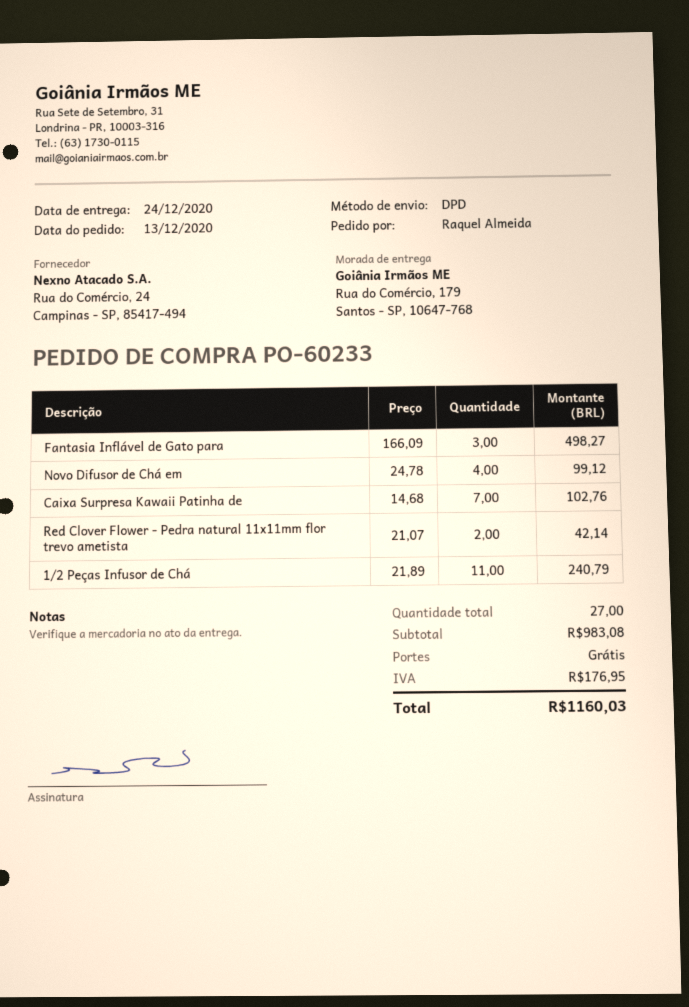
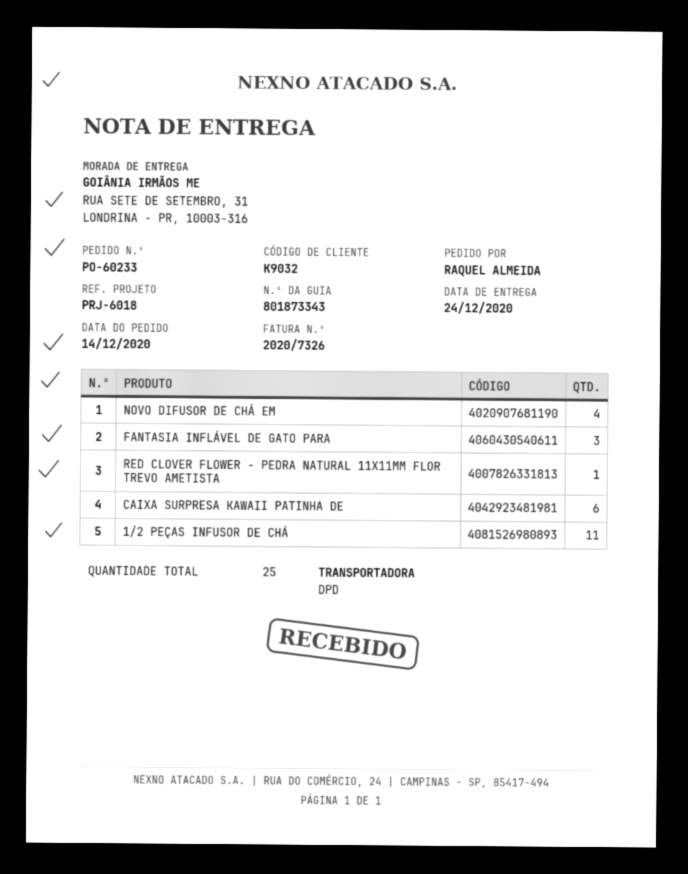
order date: 2020-12-13 -> 2020-12-14
ship to: Rua do Comércio, 179, Santos - SP, 10647-768 -> RUA SETE DE SETEMBRO, 31, LONDRINA - PR, 10003-316
Caixa Surpresa Kawaii Patinha de: 7 -> 6
Red Clover Flower - Pedra natural 11x11mm flor trevo ametista: 2 -> 1
total quantity: 27 -> 25

